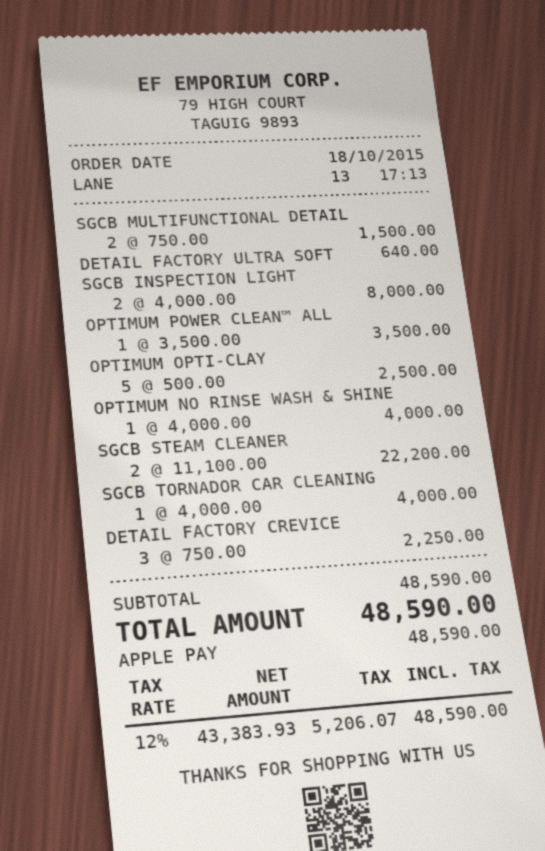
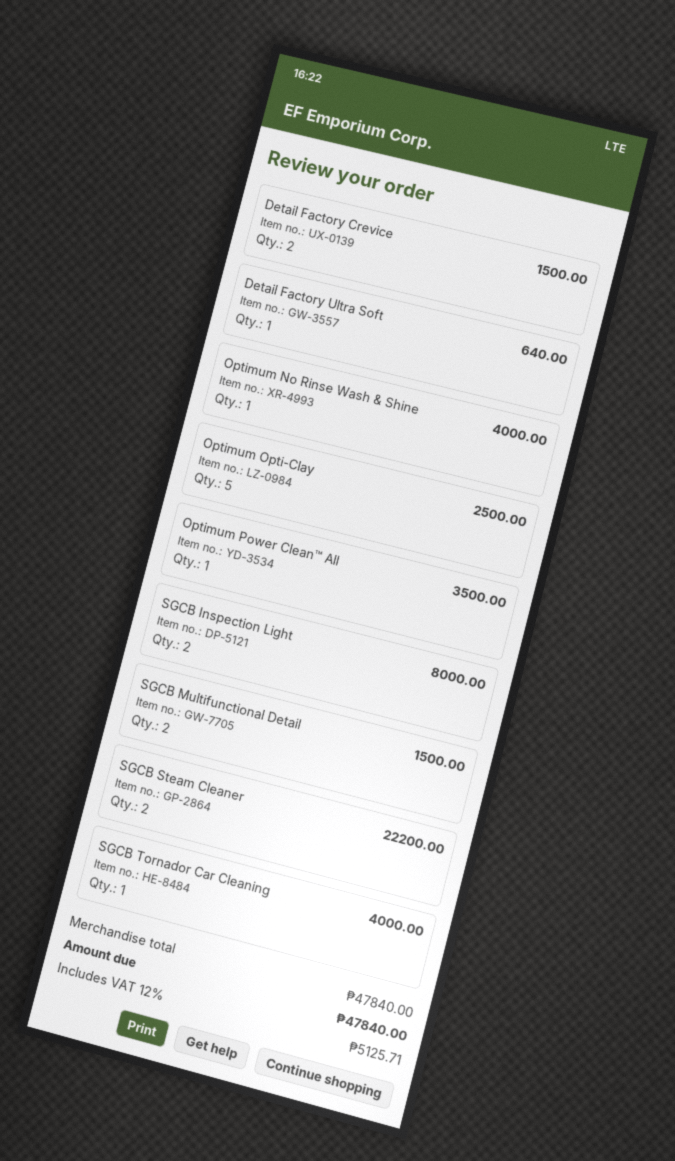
DETAIL FACTORY CREVICE: 3 for 2250.00 -> 2 for 1500.00
subtotal: 48590.00 -> 47840.00
tax: 12% = 5206.07 -> 12% = 5125.71
total: 48590.00 -> 47840.00

